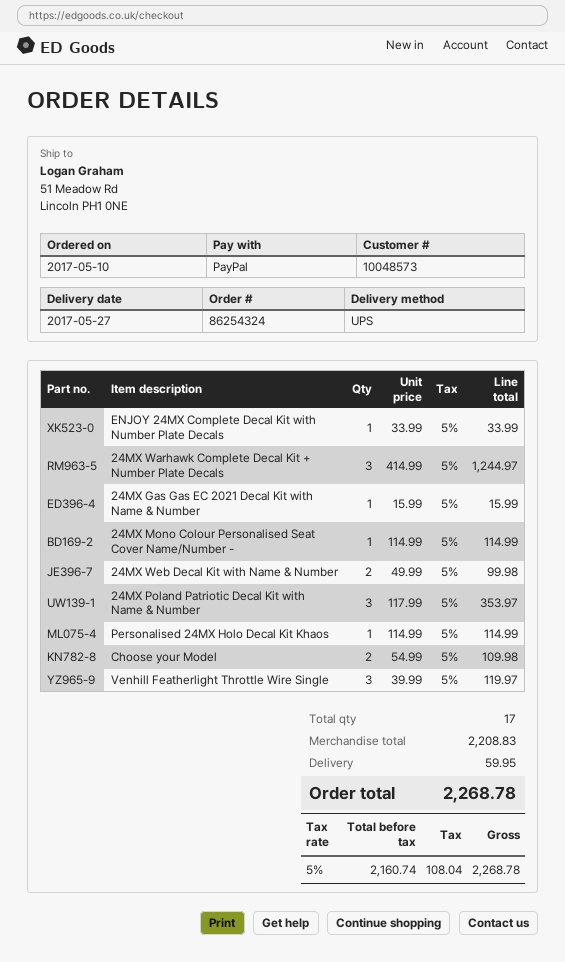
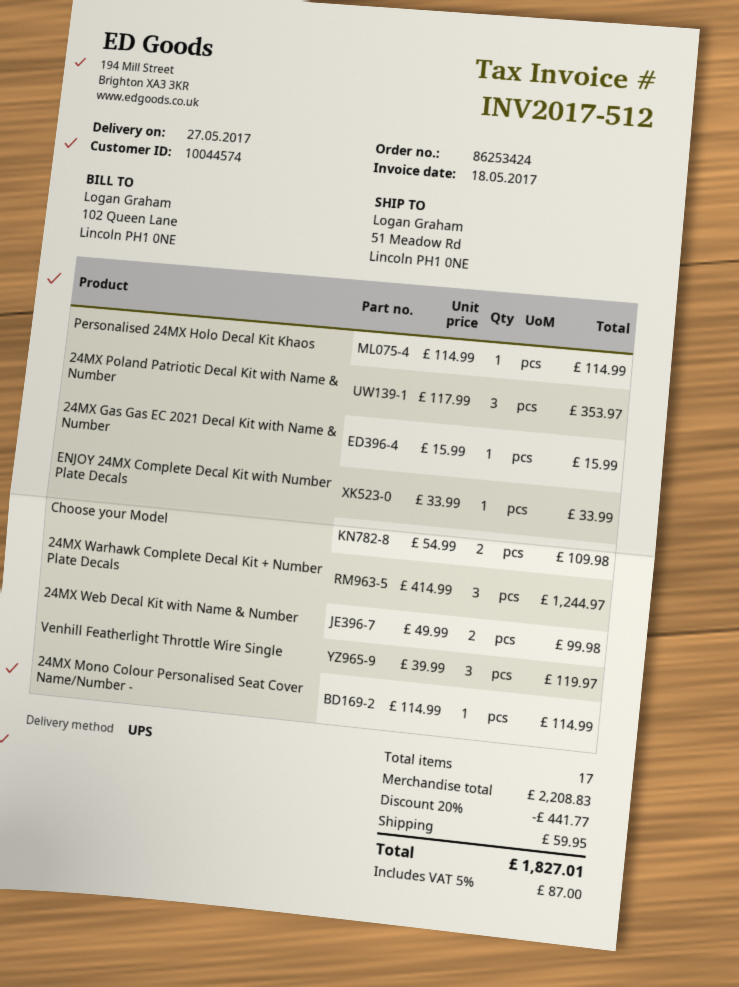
order number: 86254324 -> 86253424
customer number: 10048573 -> 10044574
discount: none -> 20% = 441.77
tax: 5% = 108.04 -> 5% = 87.00
total: 2268.78 -> 1827.01

